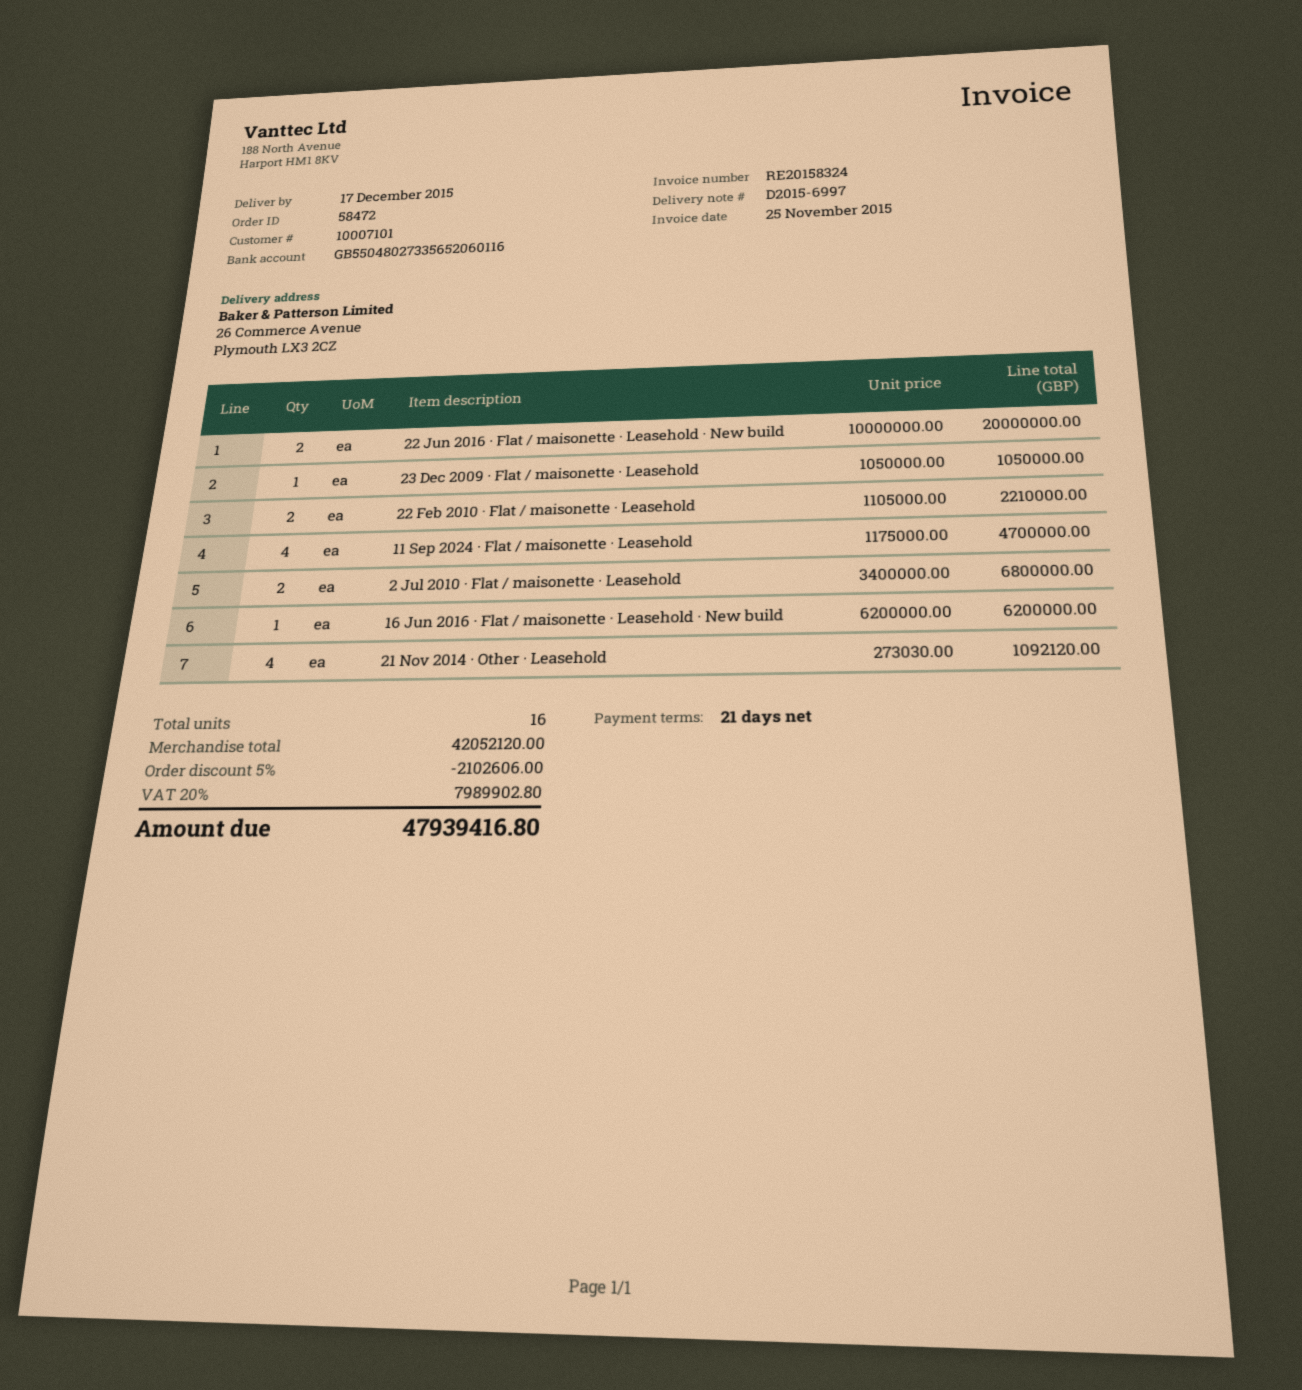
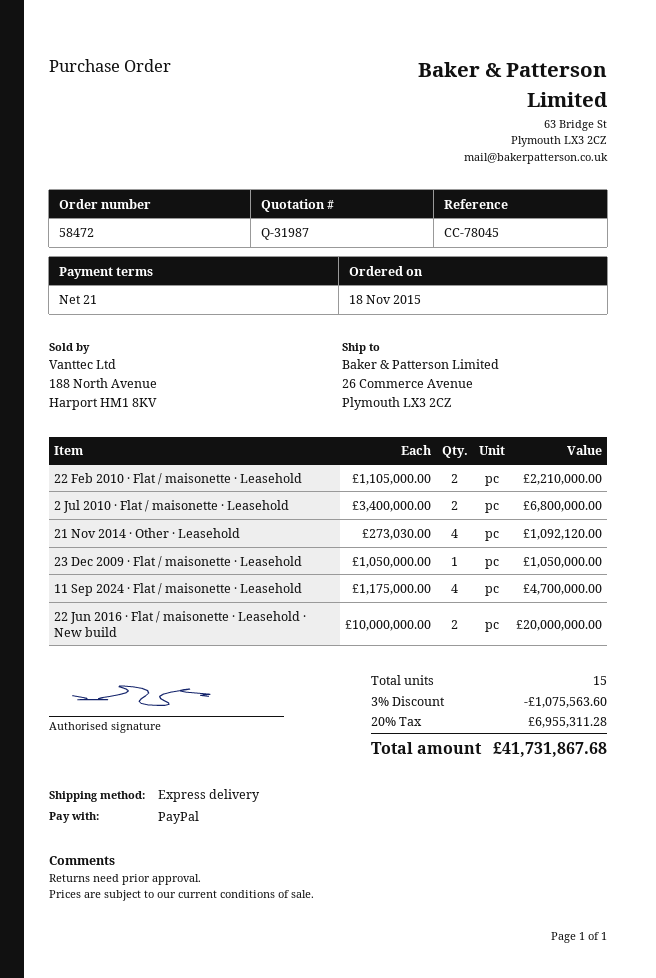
16 Jun 2016 · Flat / maisonette · Leasehold · New build: 1 x 6200000.00 = 6200000.00 -> none
total quantity: 16 -> 15
discount: 5% = 2102606.00 -> 3% = 1075563.60
tax: 20% = 7989902.80 -> 20% = 6955311.28
total: 47939416.80 -> 41731867.68

